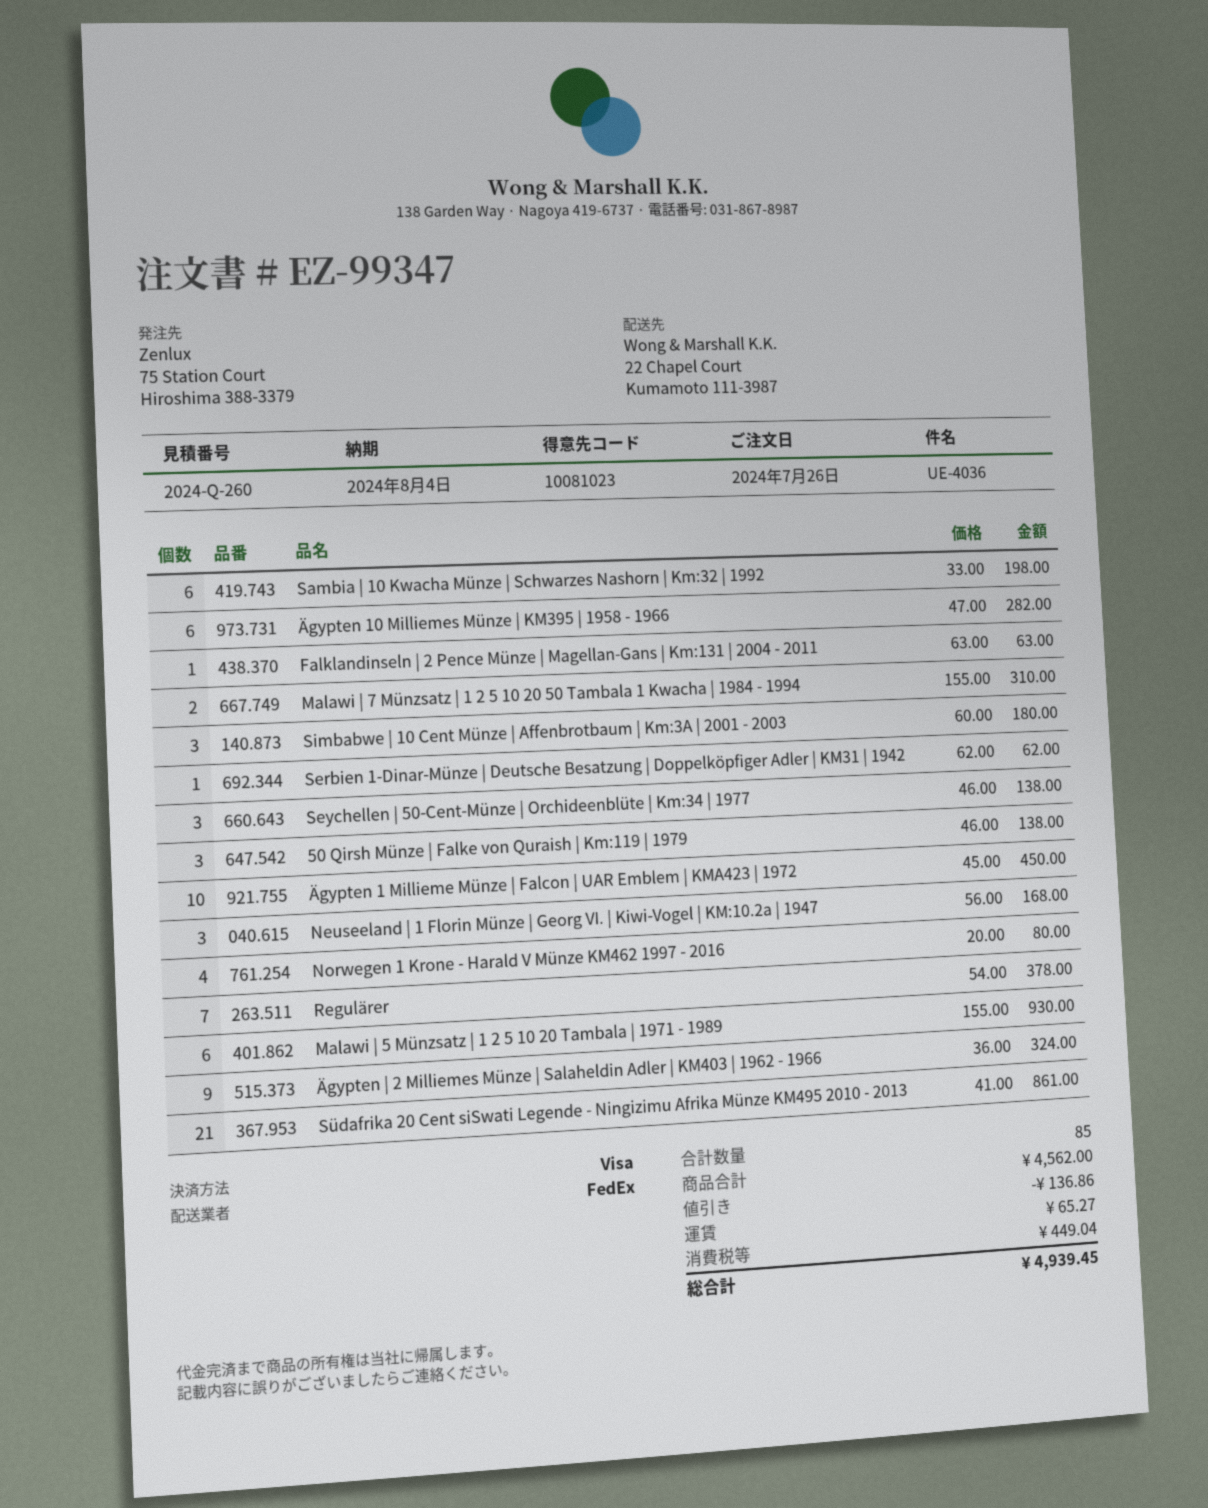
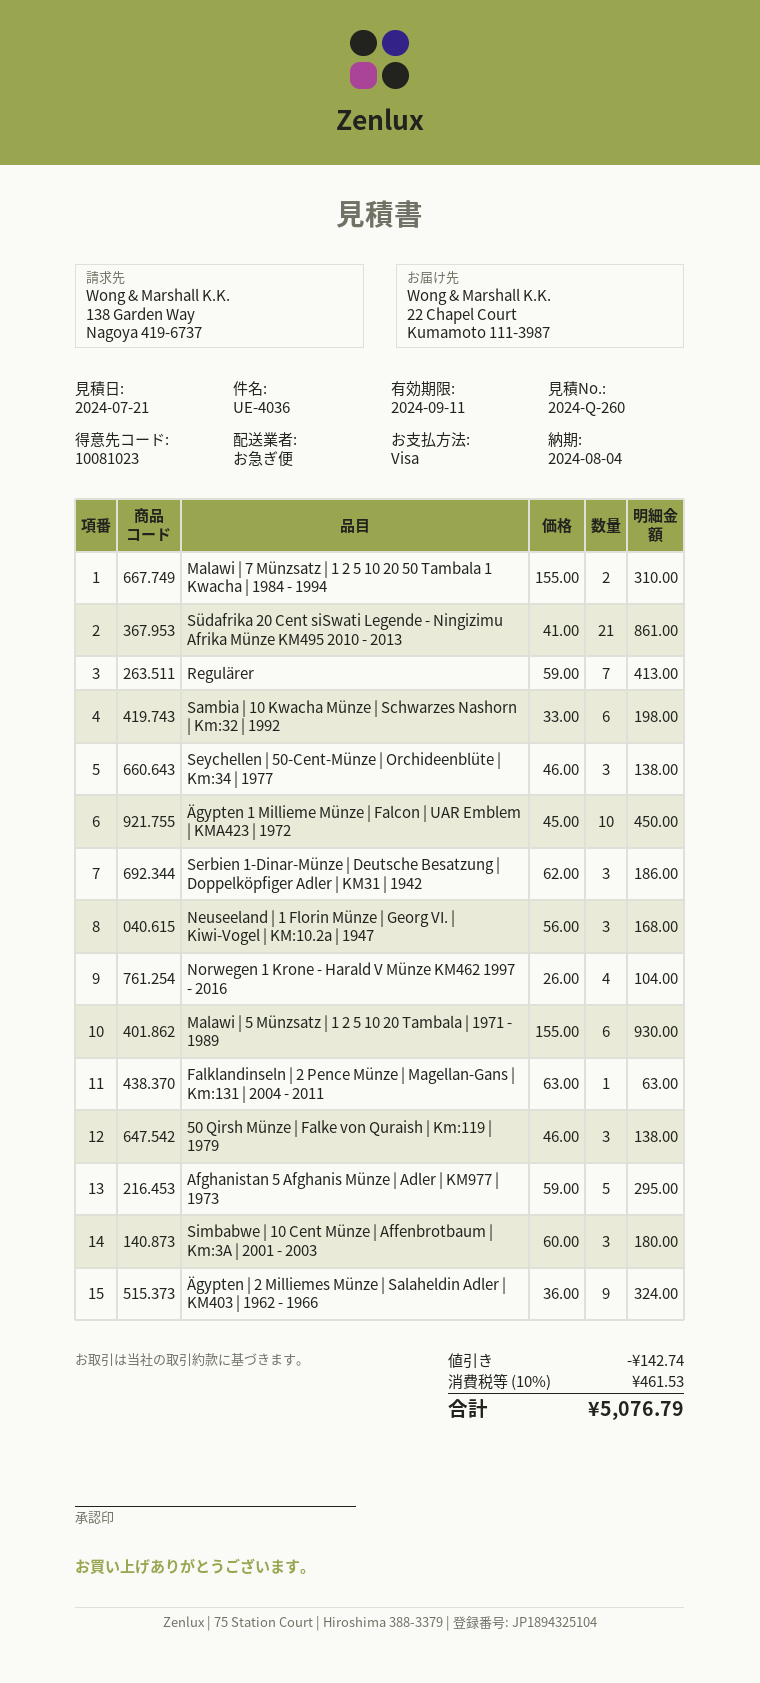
shipping method: FedEx -> express
Ägypten 10 Milliemes Münze | KM395 | 1958 - 1966: 6 x 47.00 = 282.00 -> none
Serbien 1-Dinar-Münze | Deutsche Besatzung | Doppelköpfiger Adler | KM31 | 1942: 1 x 62.00 = 62.00 -> 3 x 62.00 = 186.00
Norwegen 1 Krone - Harald V Münze KM462 1997 - 2016: 4 x 20.00 = 80.00 -> 4 x 26.00 = 104.00
Regulärer: 7 x 54.00 = 378.00 -> 7 x 59.00 = 413.00
Afghanistan 5 Afghanis Münze | Adler | KM977 | 1973: none -> 5 x 59.00 = 295.00
discount: 136.86 -> 142.74
shipping: 65.27 -> none
tax: 449.04 -> 461.53
total: 4939.45 -> 5076.79

